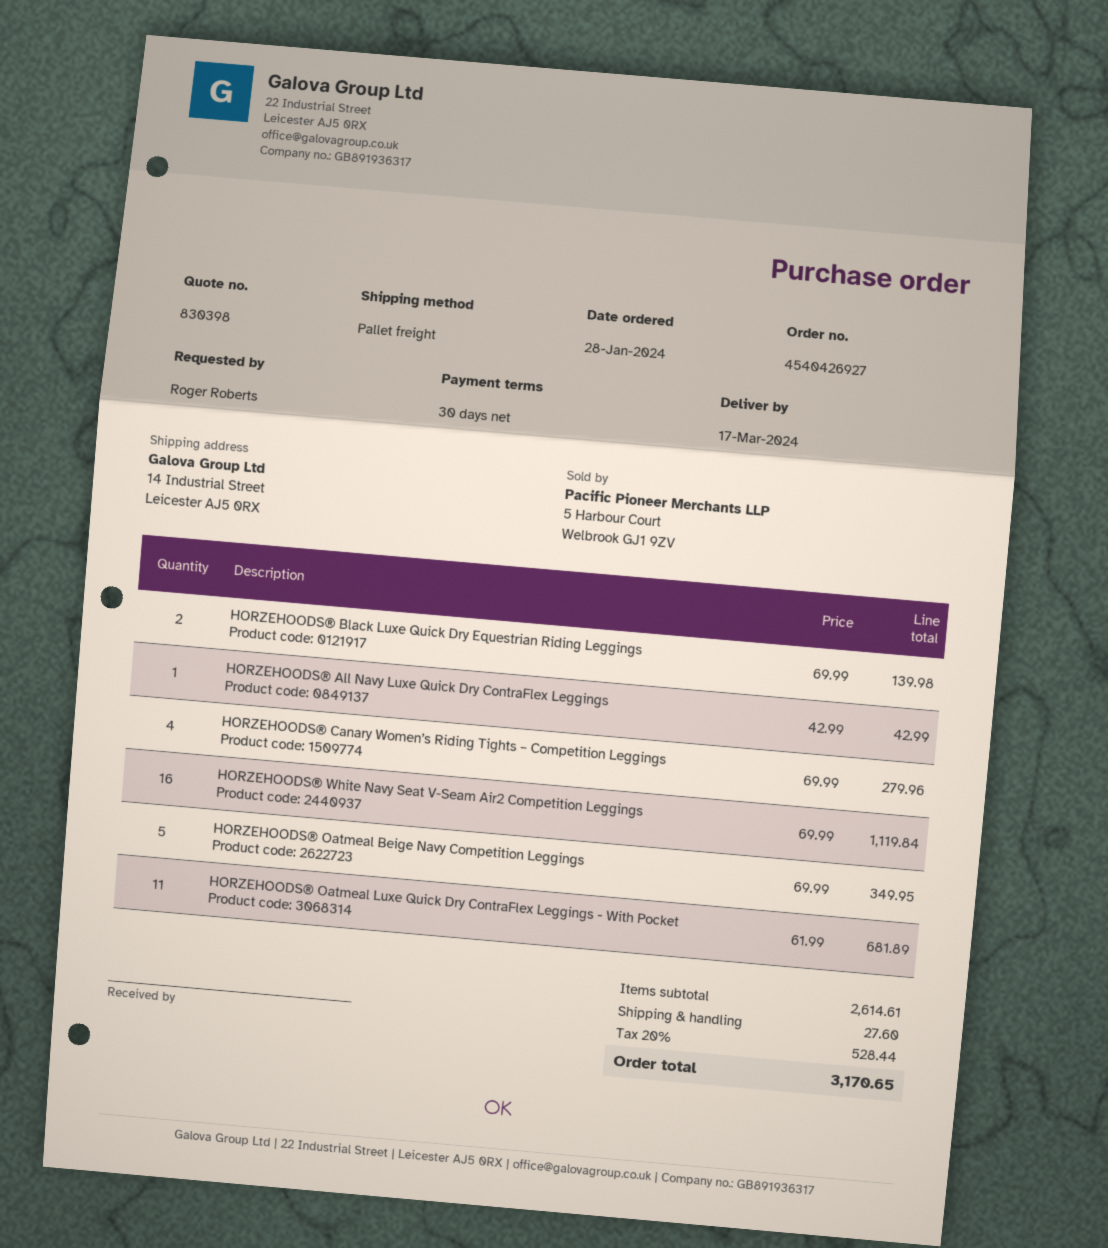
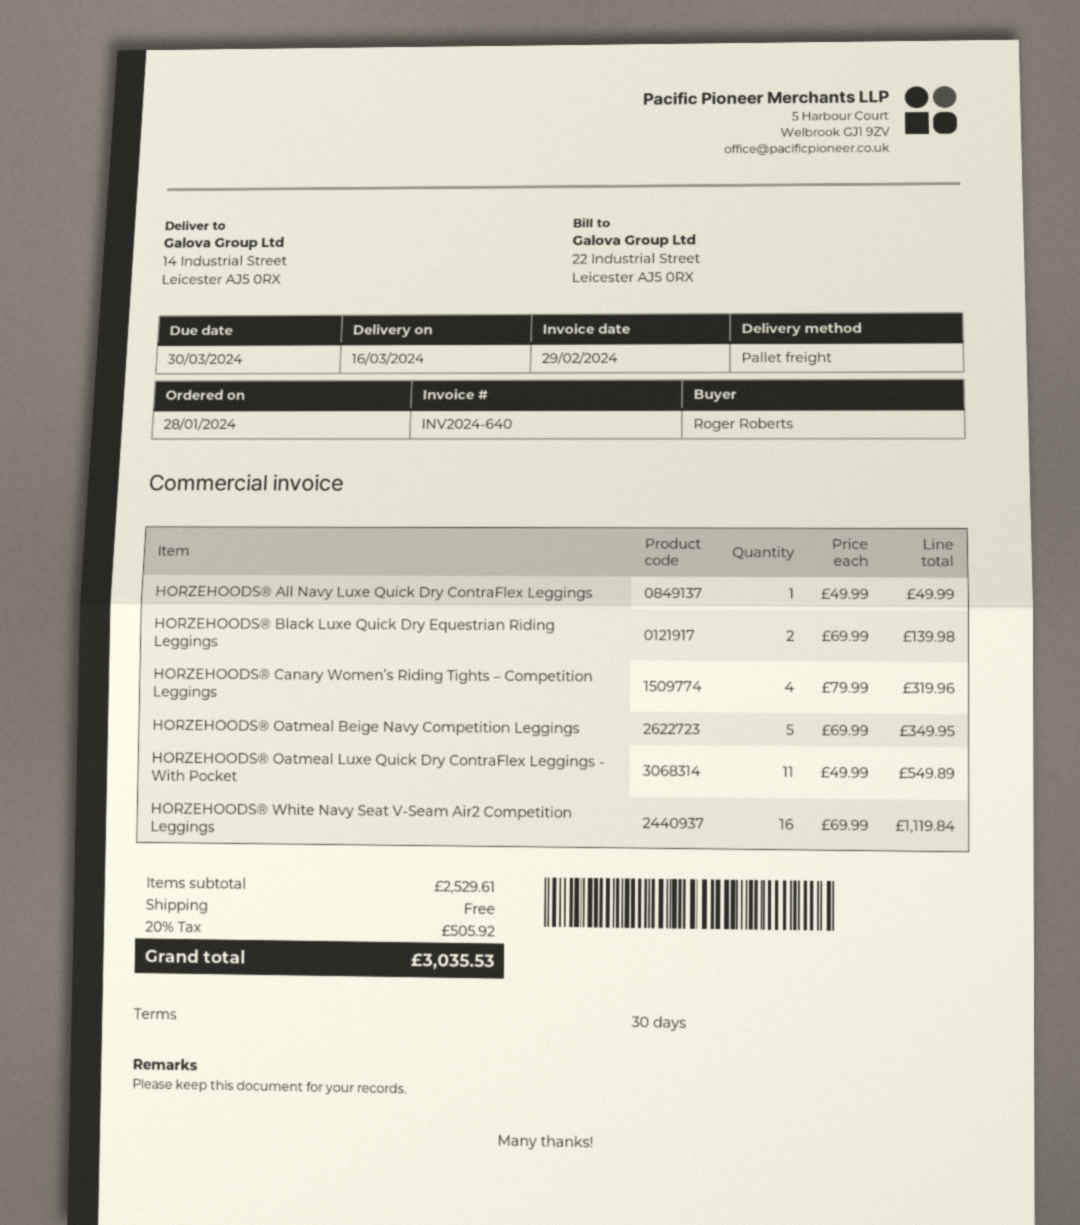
delivery date: 2024-03-17 -> 2024-03-16
HORZEHOODS® All Navy Luxe Quick Dry ContraFlex Leggings: 1 x 42.99 = 42.99 -> 1 x 49.99 = 49.99
HORZEHOODS® Canary Women’s Riding Tights – Competition Leggings: 4 x 69.99 = 279.96 -> 4 x 79.99 = 319.96
HORZEHOODS® Oatmeal Luxe Quick Dry ContraFlex Leggings - With Pocket: 11 x 61.99 = 681.89 -> 11 x 49.99 = 549.89
subtotal: 2614.61 -> 2529.61
shipping: 27.60 -> 0.00
tax: 20% = 528.44 -> 20% = 505.92
total: 3170.65 -> 3035.53

